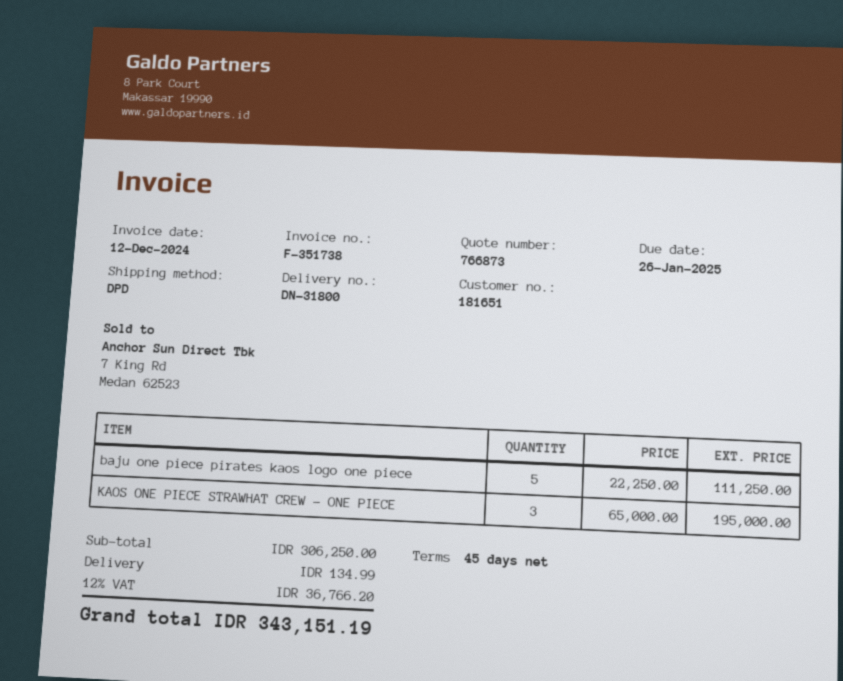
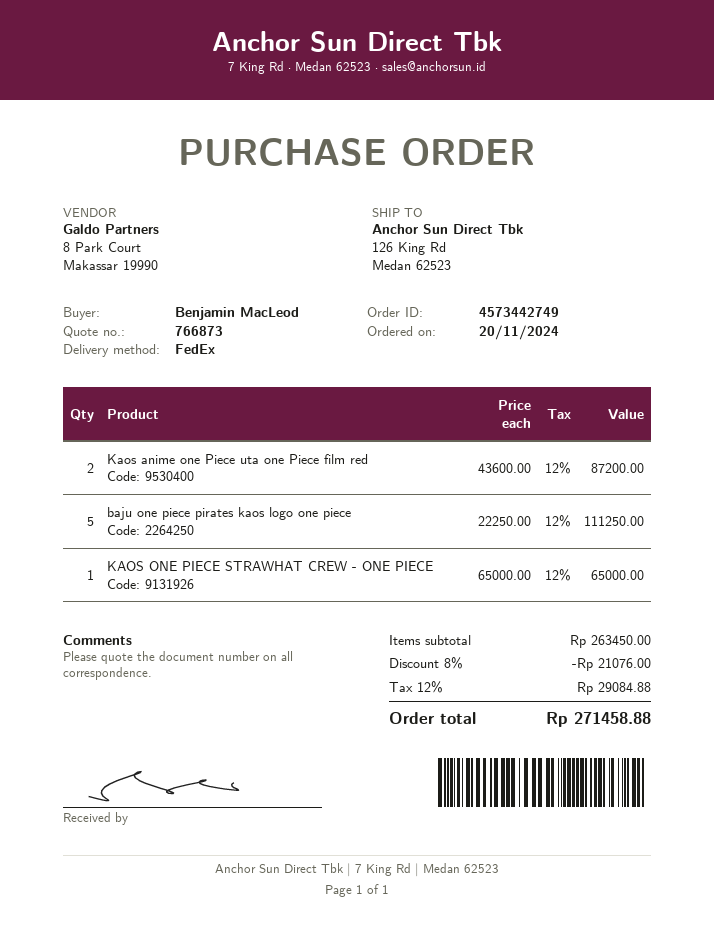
shipping method: DPD -> FedEx
KAOS ONE PIECE STRAWHAT CREW - ONE PIECE: 3 x 65000.00 = 195000.00 -> 1 x 65000.00 = 65000.00
Kaos anime one Piece uta one Piece film red: none -> 2 x 43600.00 = 87200.00
subtotal: 306250.00 -> 263450.00
discount: none -> 8% = 21076.00
shipping: 134.99 -> none
tax: 12% = 36766.20 -> 12% = 29084.88
total: 343151.19 -> 271458.88

